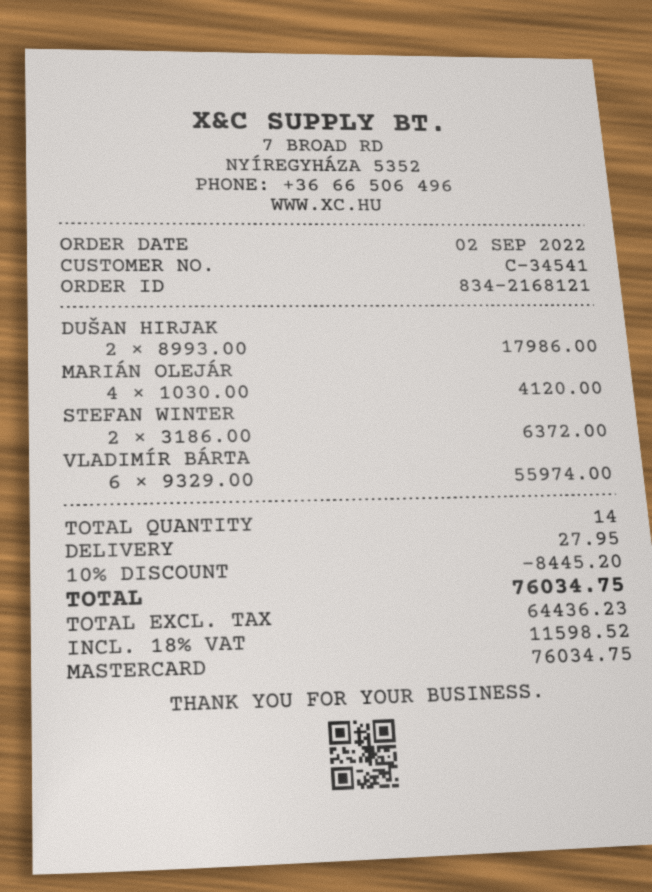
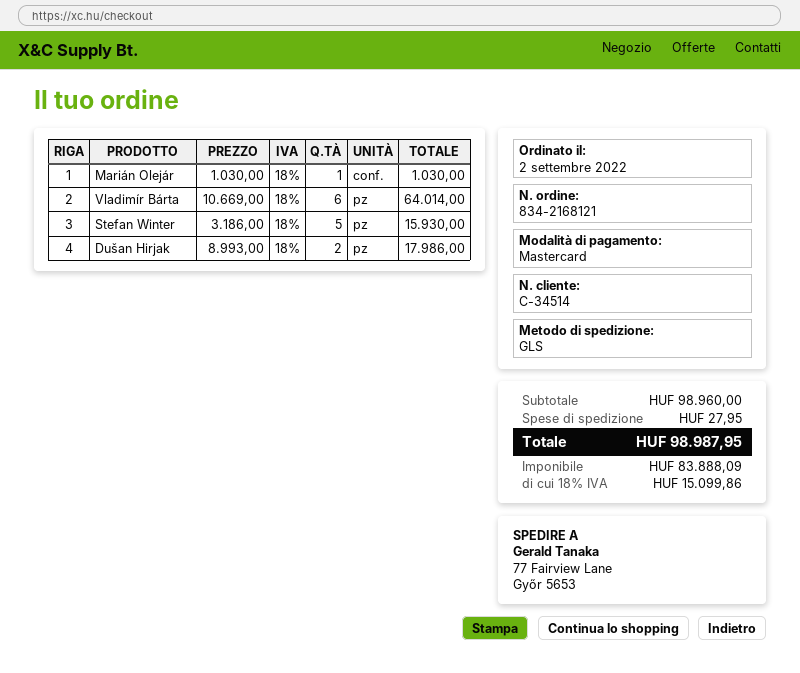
customer number: C-34541 -> C-34514
MARIÁN OLEJÁR: 4 x 1030.00 = 4120.00 -> 1 x 1030.00 = 1030.00
STEFAN WINTER: 2 x 3186.00 = 6372.00 -> 5 x 3186.00 = 15930.00
VLADIMÍR BÁRTA: 6 x 9329.00 = 55974.00 -> 6 x 10669.00 = 64014.00
discount: 10% = 8445.20 -> none
net: 64436.23 -> 83888.09
tax: 18% = 11598.52 -> 18% = 15099.86
total: 76034.75 -> 98987.95

